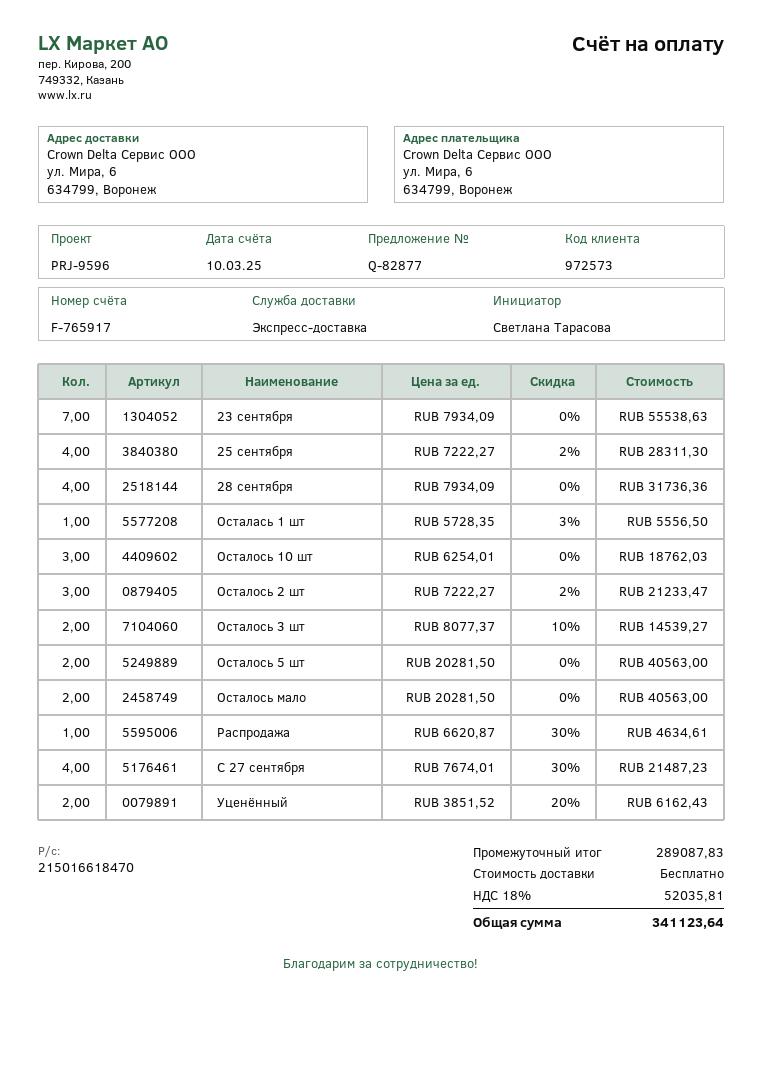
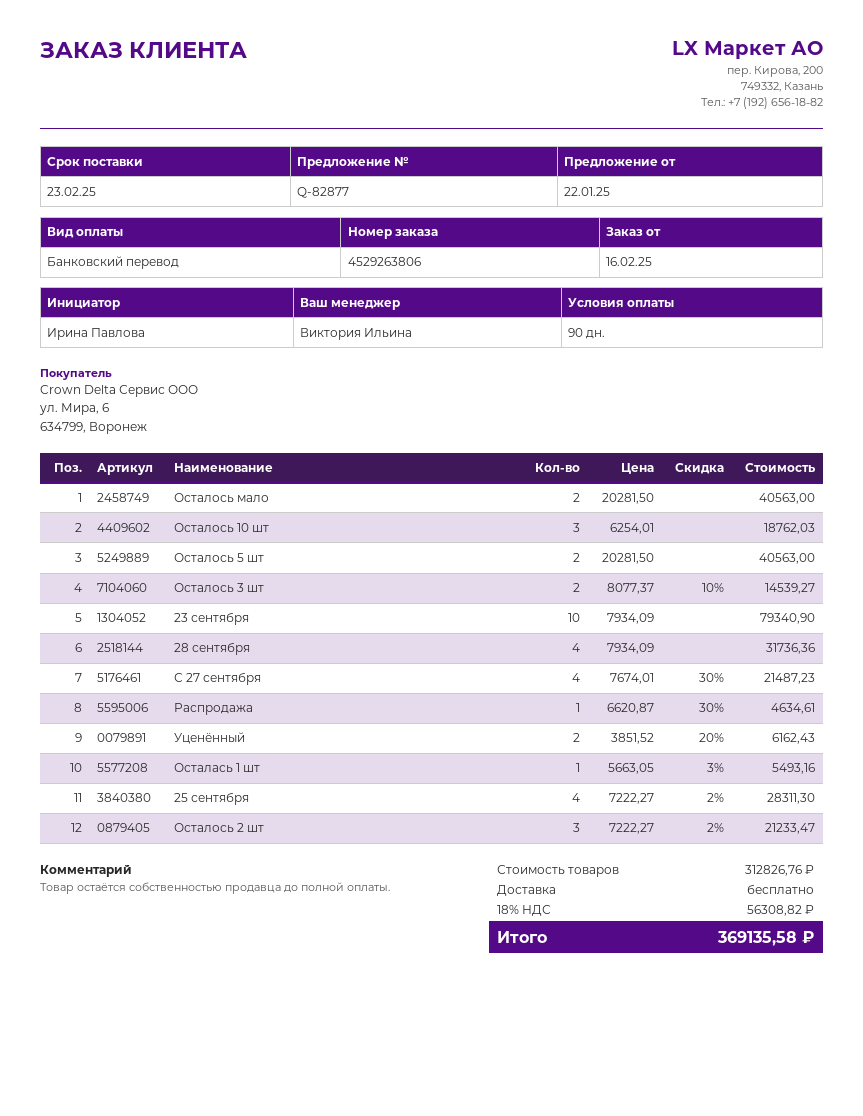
ordered by: Светлана Тарасова -> Ирина Павлова
23 сентября: 7 x 7934.09 = 55538.63 -> 10 x 7934.09 = 79340.90
Осталась 1 шт: 1 x 5728.35 - 3% = 5556.50 -> 1 x 5663.05 - 3% = 5493.16
subtotal: 289087.83 -> 312826.76
tax: 18% = 52035.81 -> 18% = 56308.82
total: 341123.64 -> 369135.58

